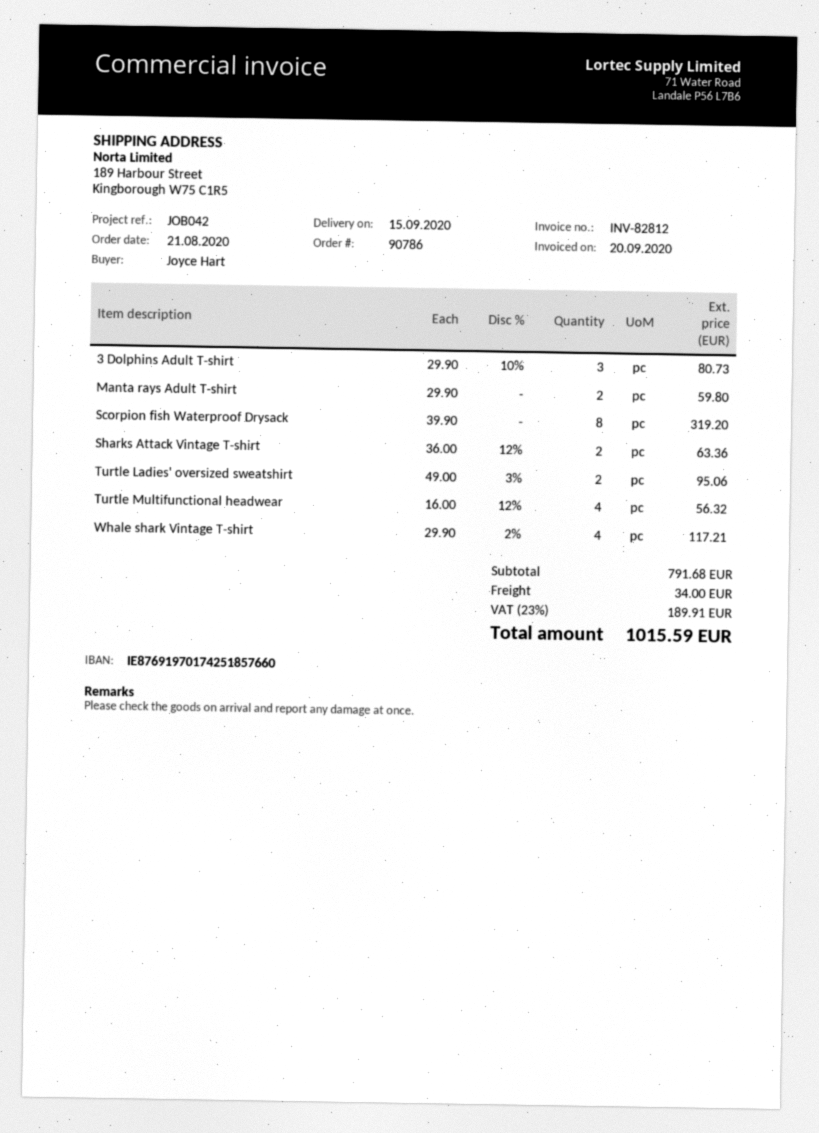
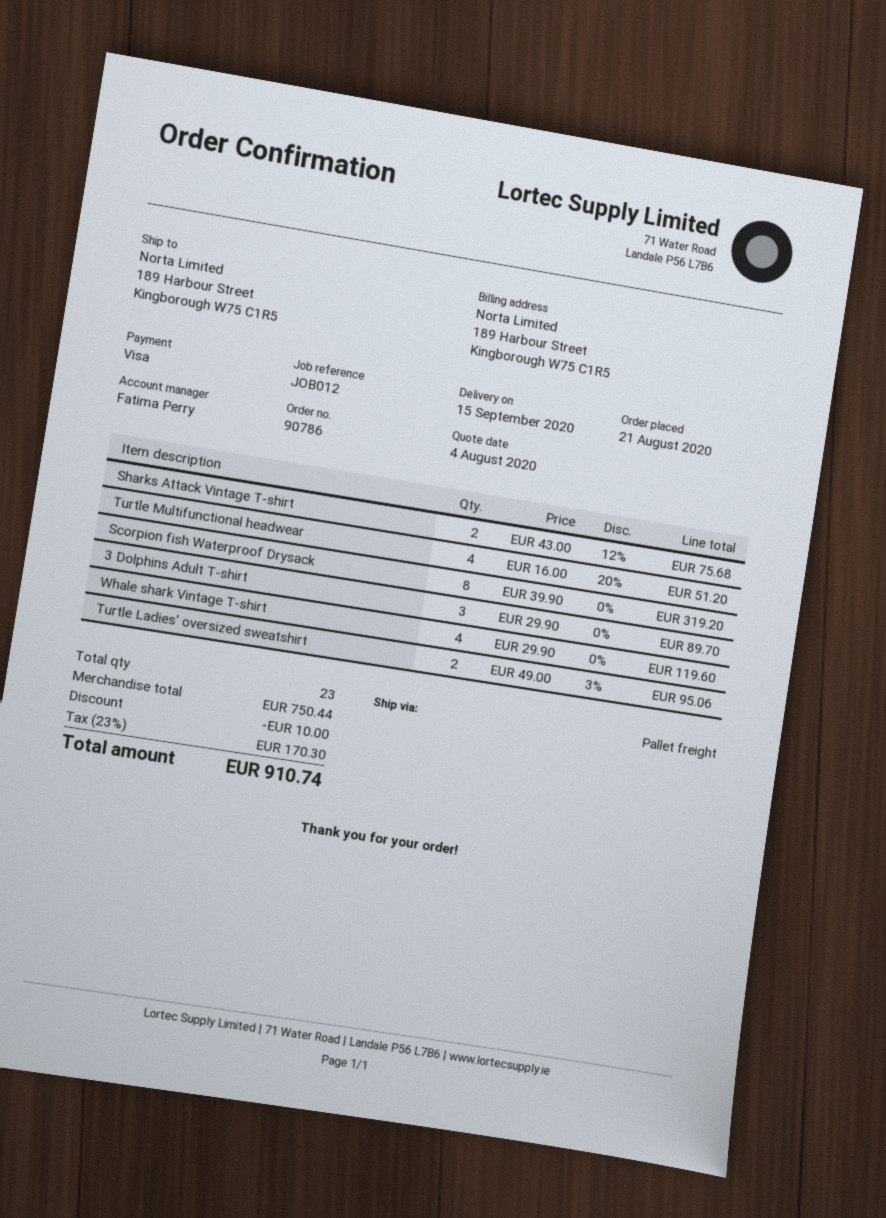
reference: JOB042 -> JOB012
3 Dolphins Adult T-shirt: 3 x 29.90 - 10% = 80.73 -> 3 x 29.90 = 89.70
Manta rays Adult T-shirt: 2 x 29.90 = 59.80 -> none
Sharks Attack Vintage T-shirt: 2 x 36.00 - 12% = 63.36 -> 2 x 43.00 - 12% = 75.68
Turtle Multifunctional headwear: 4 x 16.00 - 12% = 56.32 -> 4 x 16.00 - 20% = 51.20
Whale shark Vintage T-shirt: 4 x 29.90 - 2% = 117.21 -> 4 x 29.90 = 119.60
subtotal: 791.68 -> 750.44
discount: none -> 10.00
shipping: 34.00 -> none
tax: 23% = 189.91 -> 23% = 170.30
total: 1015.59 -> 910.74

